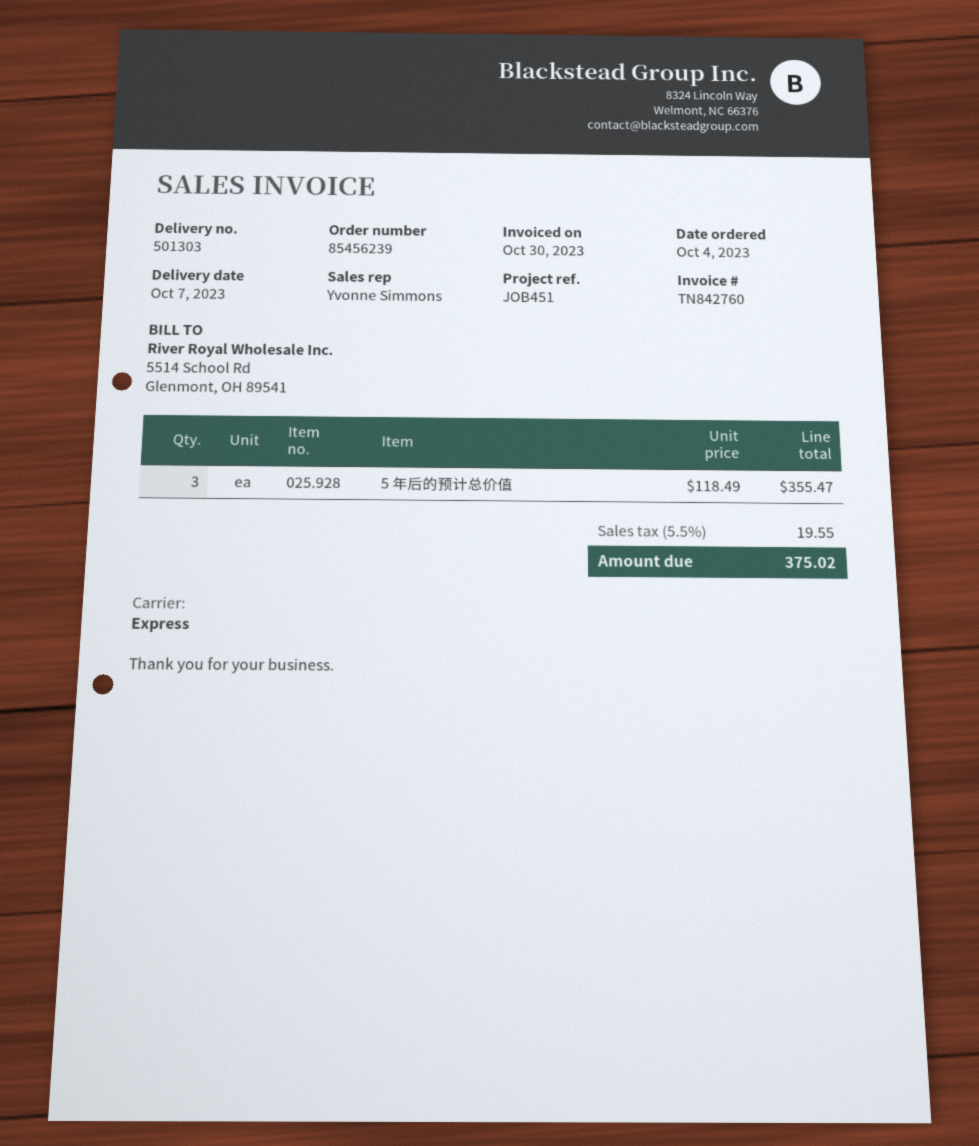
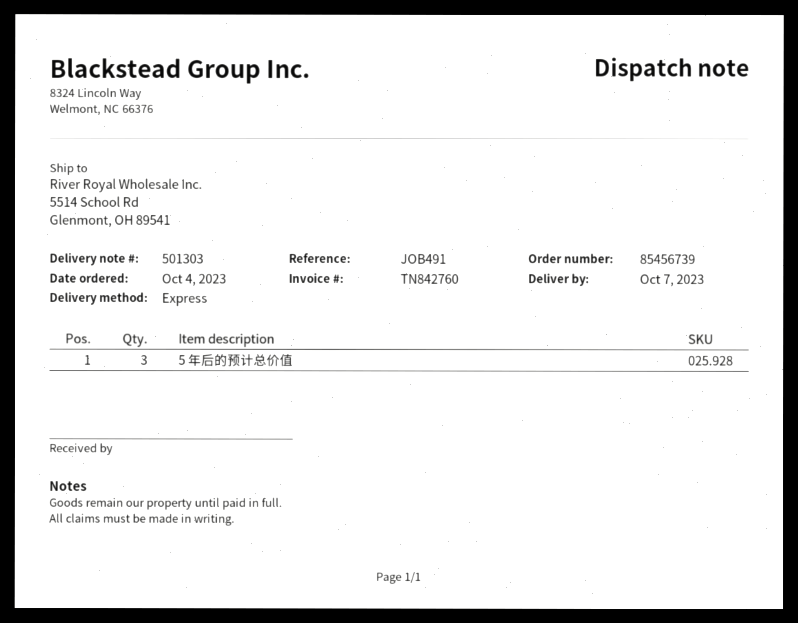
order number: 85456239 -> 85456739
reference: JOB451 -> JOB491

